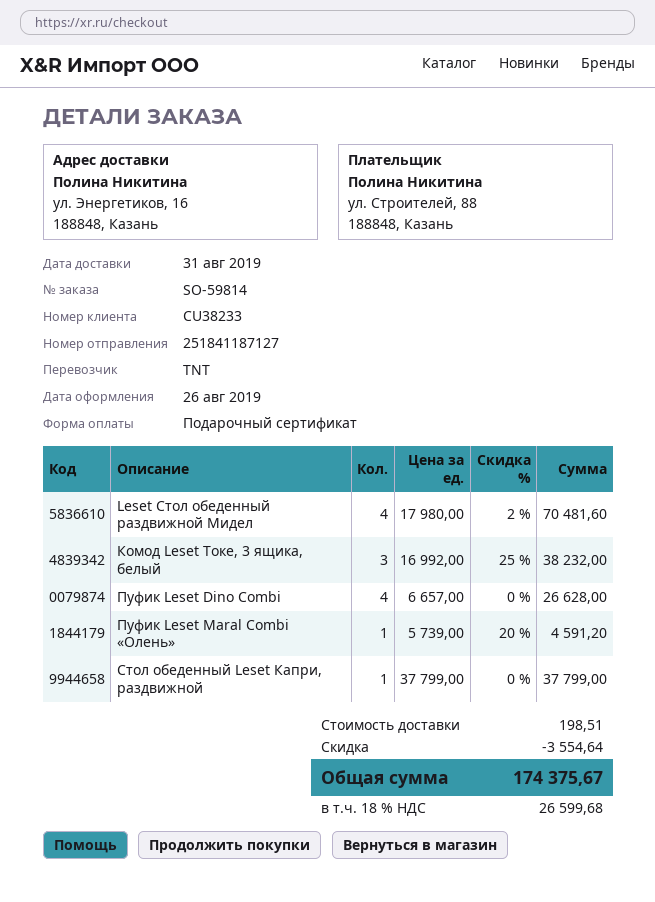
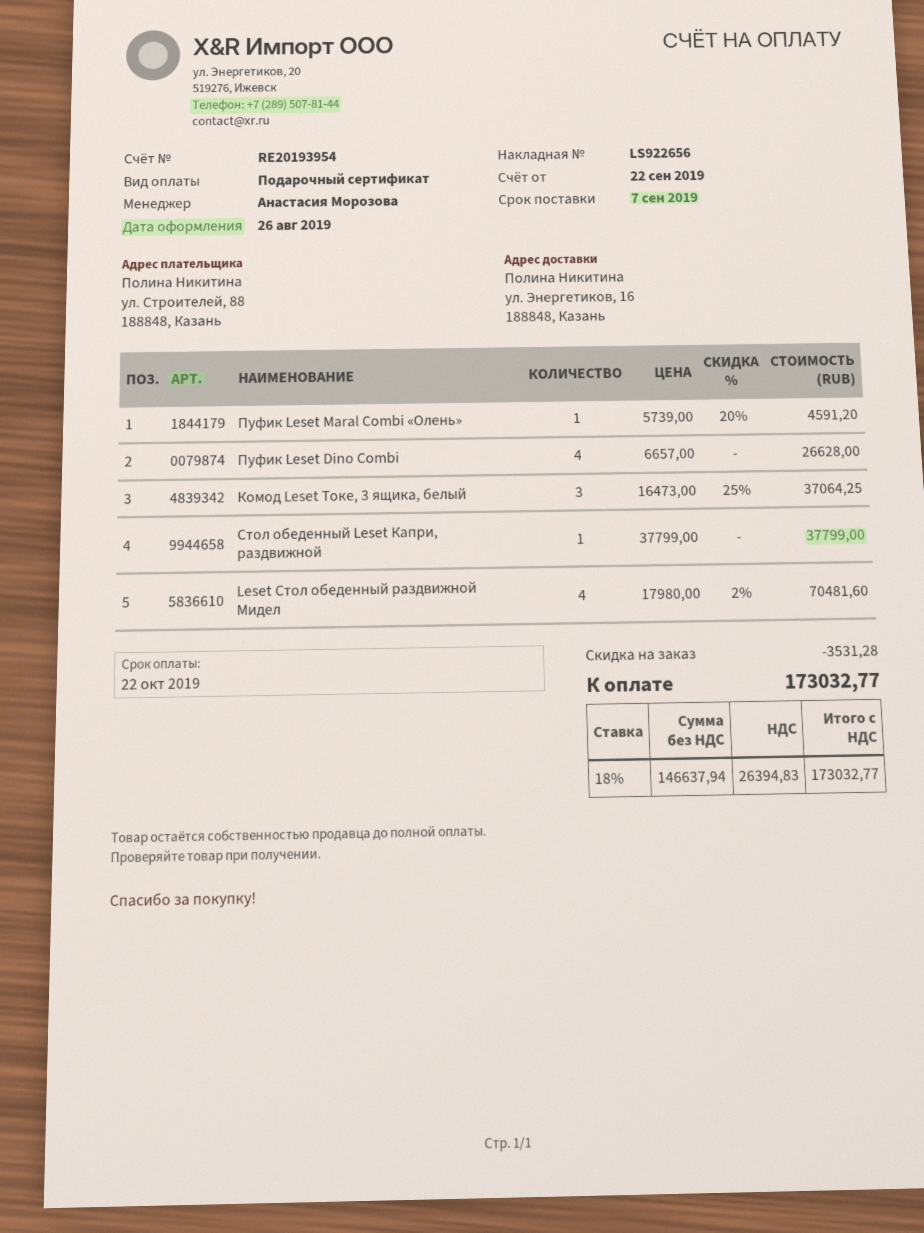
delivery date: 2019-08-31 -> 2019-09-07
Комод Leset Токе, 3 ящика, белый: 3 x 16992.00 - 25% = 38232.00 -> 3 x 16473.00 - 25% = 37064.25
discount: 3554.64 -> 3531.28
shipping: 198.51 -> none
tax: 18% = 26599.68 -> 18% = 26394.83
total: 174375.67 -> 173032.77

